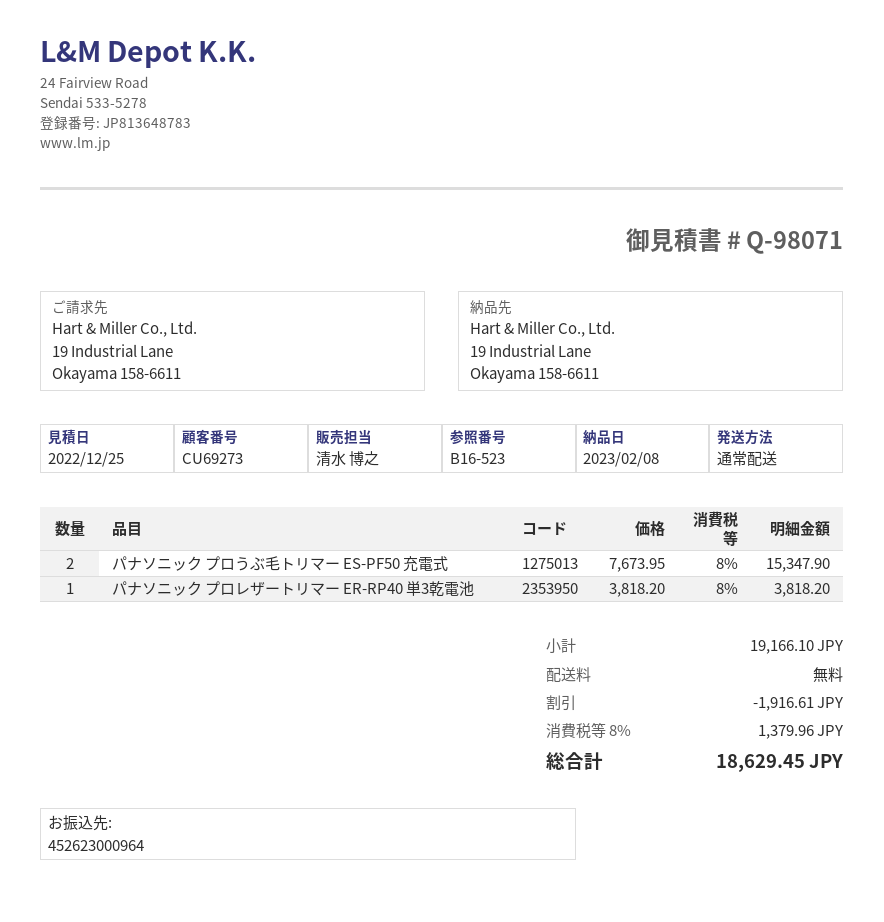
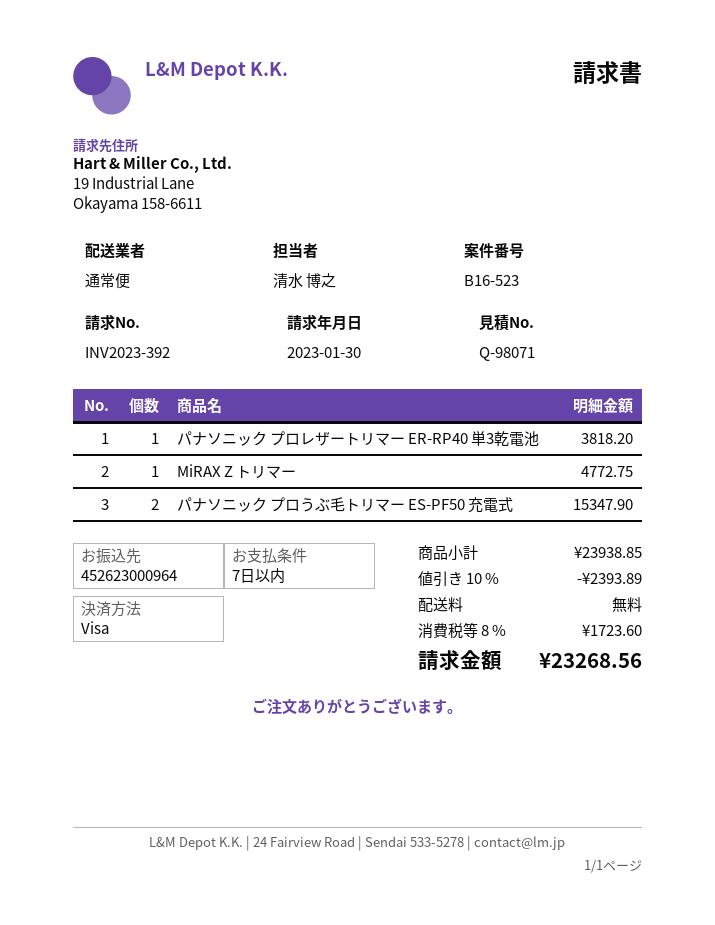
MiRAX Z トリマー: none -> 1 for 4772.75
subtotal: 19166.10 -> 23938.85
discount: 1916.61 -> 2393.89
tax: 8% = 1379.96 -> 8% = 1723.60
total: 18629.45 -> 23268.56

